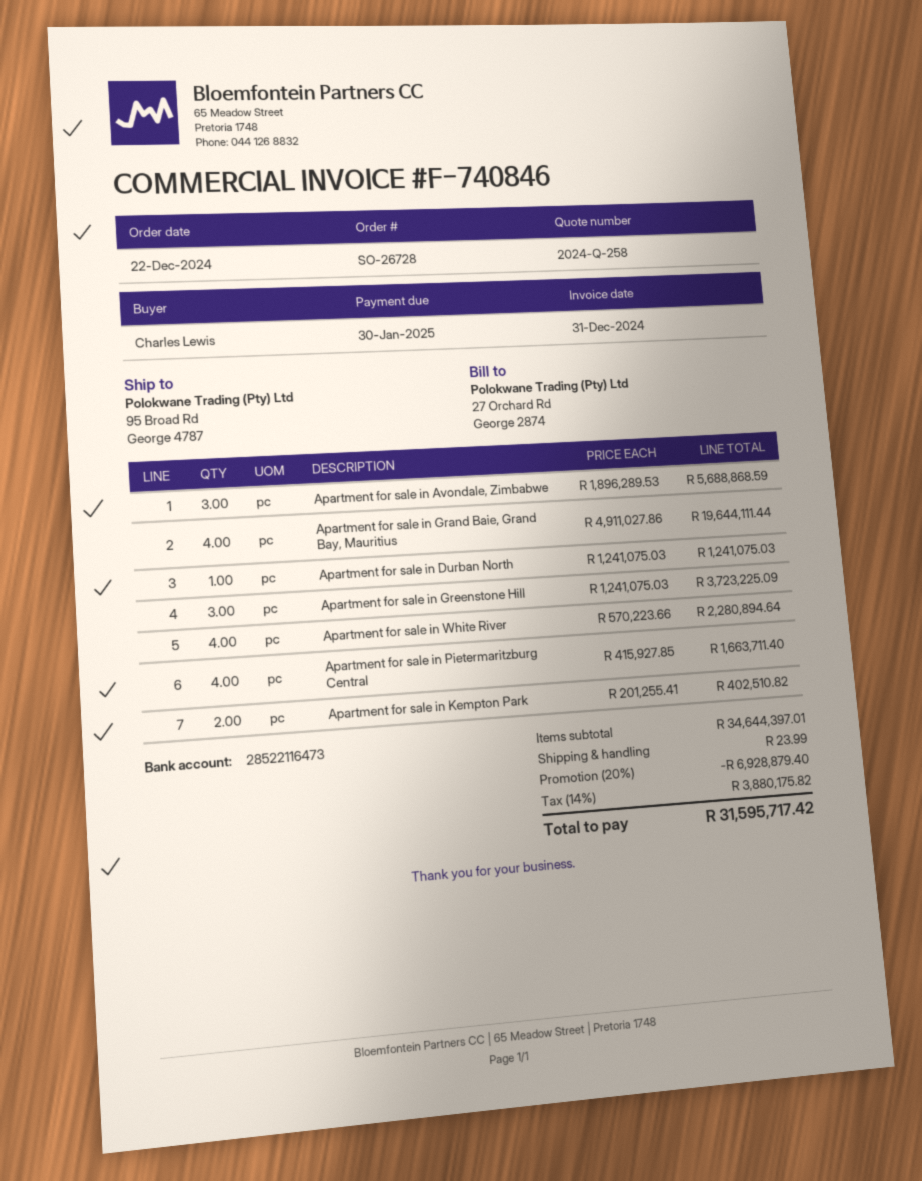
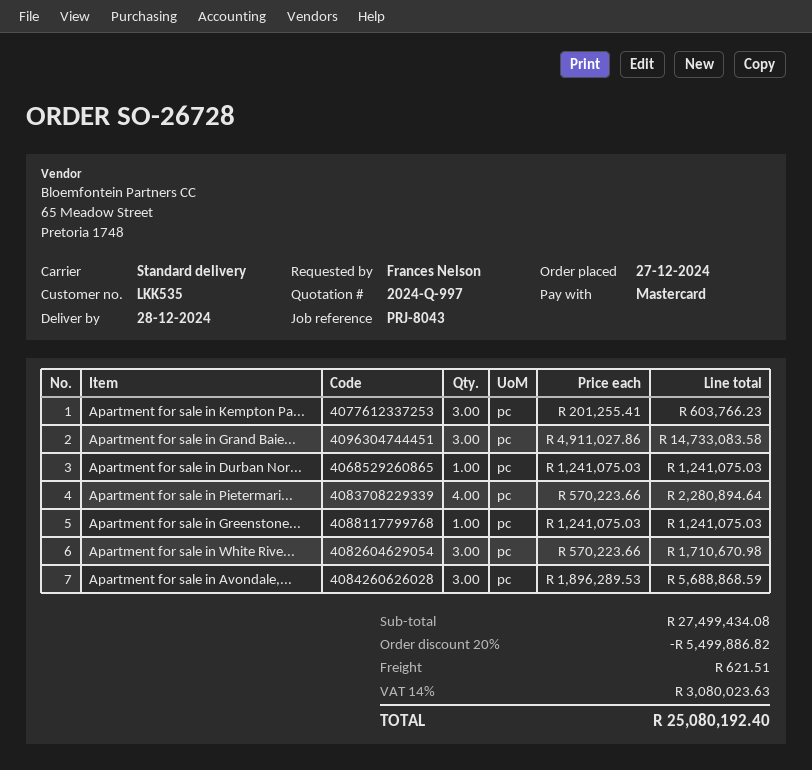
quote number: 2024-Q-258 -> 2024-Q-997
order date: 2024-12-22 -> 2024-12-27
ordered by: Charles Lewis -> Frances Nelson
Apartment for sale in Grand Baie, Grand Bay, Mauritius: 4 x 4911027.86 = 19644111.44 -> 3 x 4911027.86 = 14733083.58
Apartment for sale in Greenstone Hill: 3 x 1241075.03 = 3723225.09 -> 1 x 1241075.03 = 1241075.03
Apartment for sale in White River: 4 x 570223.66 = 2280894.64 -> 3 x 570223.66 = 1710670.98
Apartment for sale in Pietermaritzburg Central: 4 x 415927.85 = 1663711.40 -> 4 x 570223.66 = 2280894.64
Apartment for sale in Kempton Park: 2 x 201255.41 = 402510.82 -> 3 x 201255.41 = 603766.23
subtotal: 34644397.01 -> 27499434.08
discount: 20% = 6928879.40 -> 20% = 5499886.82
shipping: 23.99 -> 621.51
tax: 14% = 3880175.82 -> 14% = 3080023.63
total: 31595717.42 -> 25080192.40

